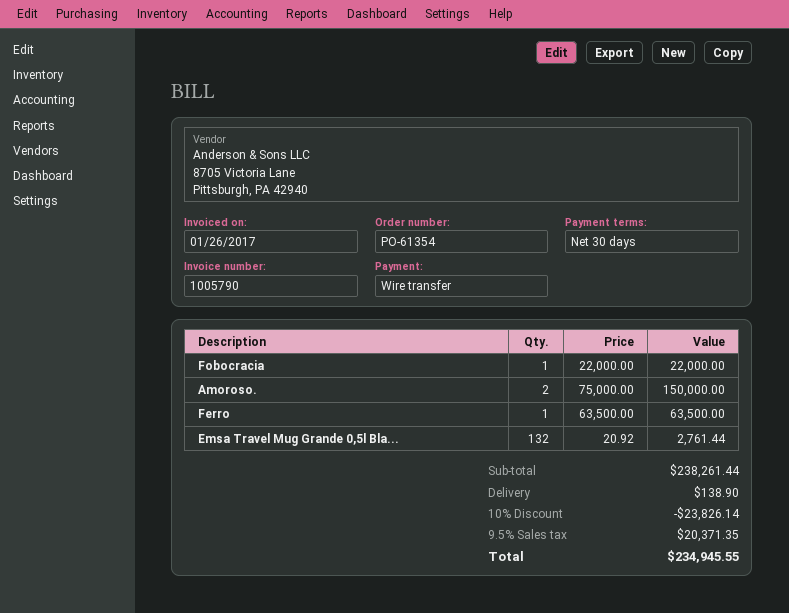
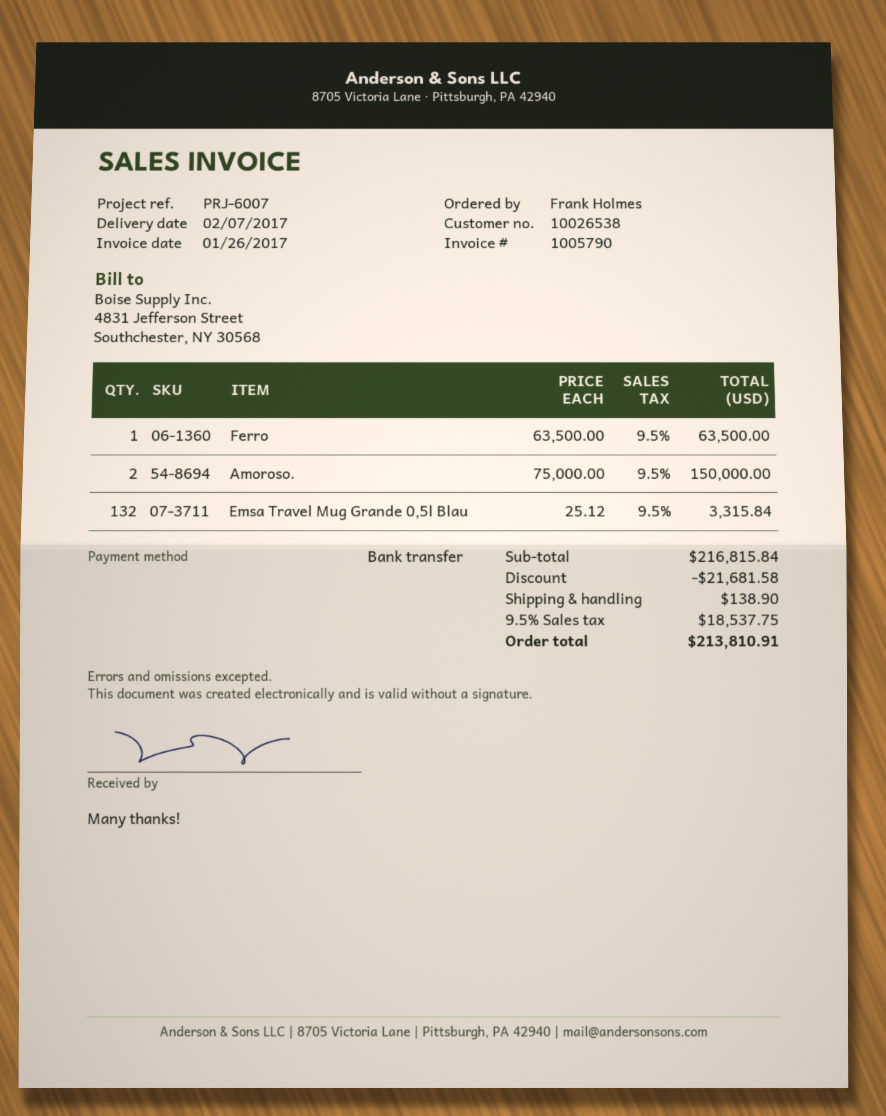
Fobocracia: 1 x 22000.00 = 22000.00 -> none
Emsa Travel Mug Grande 0,5l Bla...: 132 x 20.92 = 2761.44 -> 132 x 25.12 = 3315.84
subtotal: 238261.44 -> 216815.84
discount: 23826.14 -> 21681.58
tax: 9.5% = 20371.35 -> 9.5% = 18537.75
total: 234945.55 -> 213810.91

